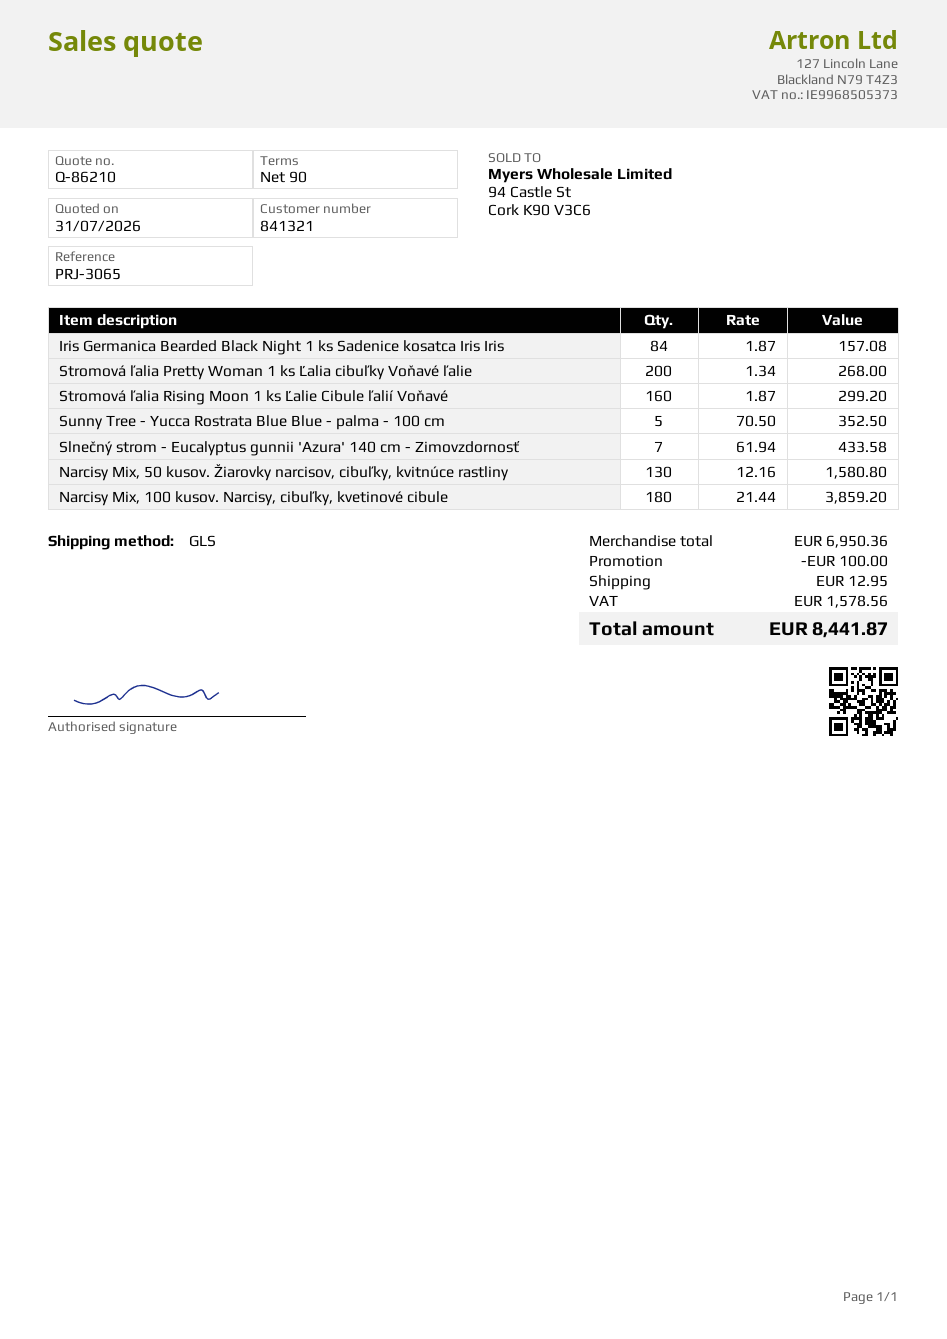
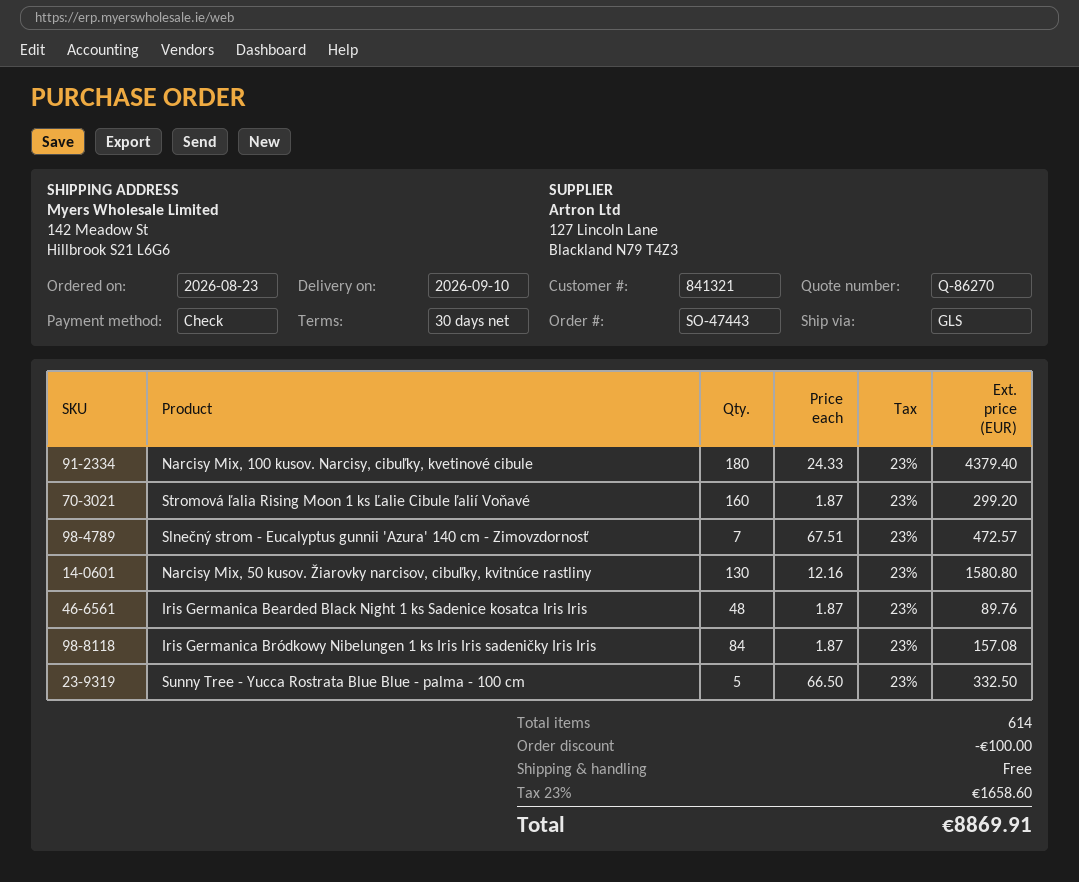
quote number: Q-86210 -> Q-86270
payment terms: 90 days -> 30 days
Iris Germanica Bearded Black Night 1 ks Sadenice kosatca Iris Iris: 84 x 1.87 = 157.08 -> 48 x 1.87 = 89.76
Stromová ľalia Pretty Woman 1 ks Ľalia cibuľky Voňavé ľalie: 200 x 1.34 = 268.00 -> none
Sunny Tree - Yucca Rostrata Blue Blue - palma - 100 cm: 5 x 70.50 = 352.50 -> 5 x 66.50 = 332.50
Slnečný strom - Eucalyptus gunnii 'Azura' 140 cm - Zimovzdornosť: 7 x 61.94 = 433.58 -> 7 x 67.51 = 472.57
Narcisy Mix, 100 kusov. Narcisy, cibuľky, kvetinové cibule: 180 x 21.44 = 3859.20 -> 180 x 24.33 = 4379.40
Iris Germanica Bródkowy Nibelungen 1 ks Iris Iris sadeničky Iris Iris: none -> 84 x 1.87 = 157.08
shipping: 12.95 -> 0.00
tax: 1578.56 -> 1658.60
total: 8441.87 -> 8869.91

